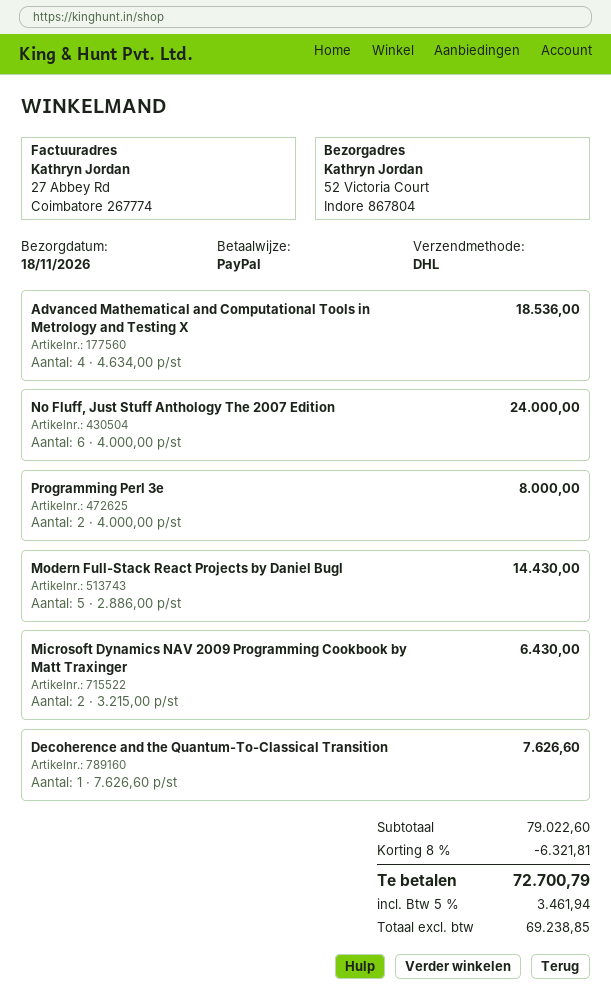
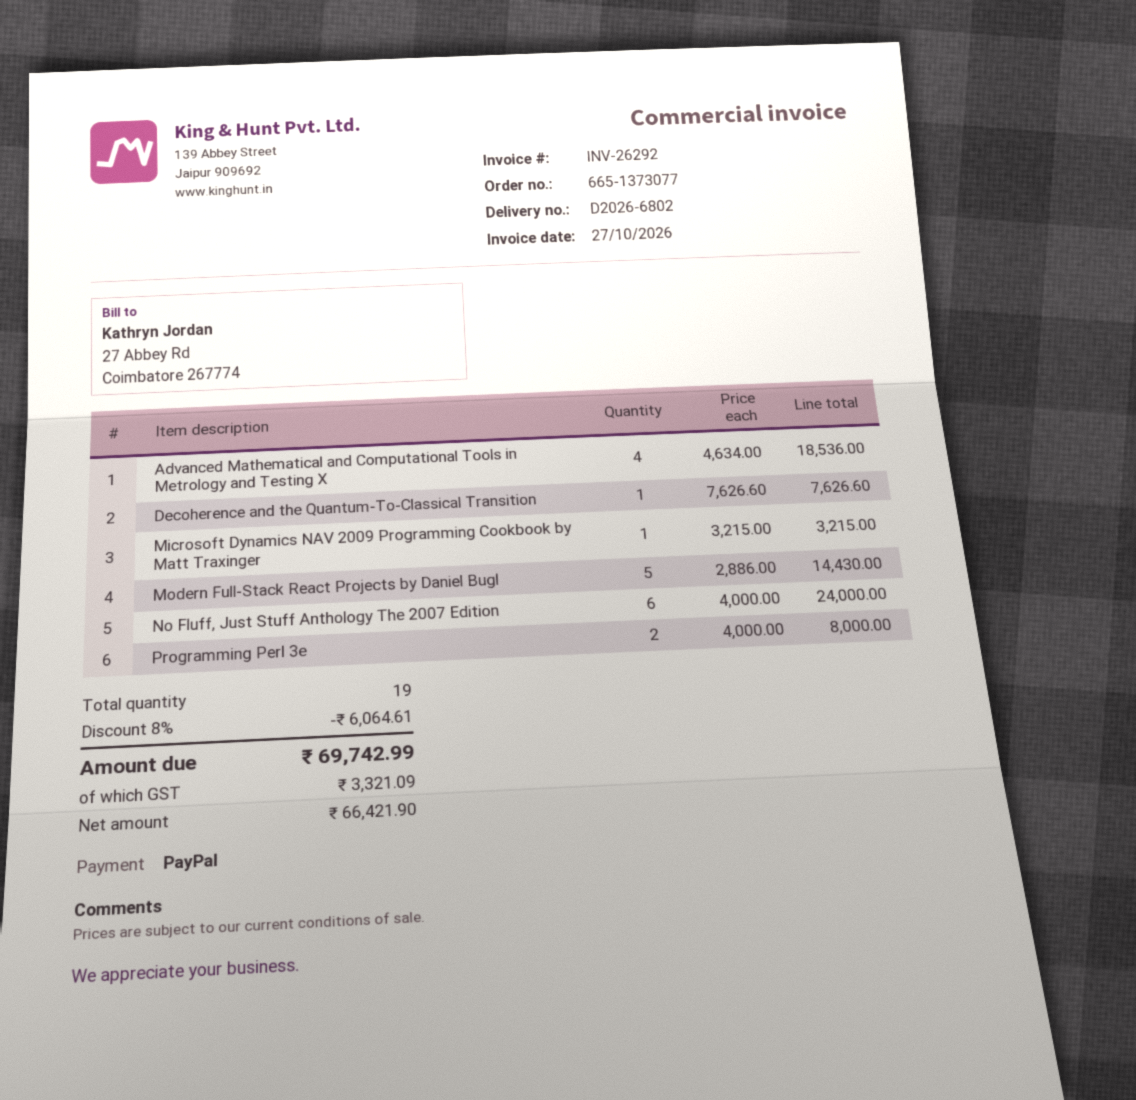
Microsoft Dynamics NAV 2009 Programming Cookbook by Matt Traxinger: 2 x 3215.00 = 6430.00 -> 1 x 3215.00 = 3215.00
discount: 8% = 6321.81 -> 8% = 6064.61
net: 69238.85 -> 66421.90
tax: 3461.94 -> 3321.09
total: 72700.79 -> 69742.99

